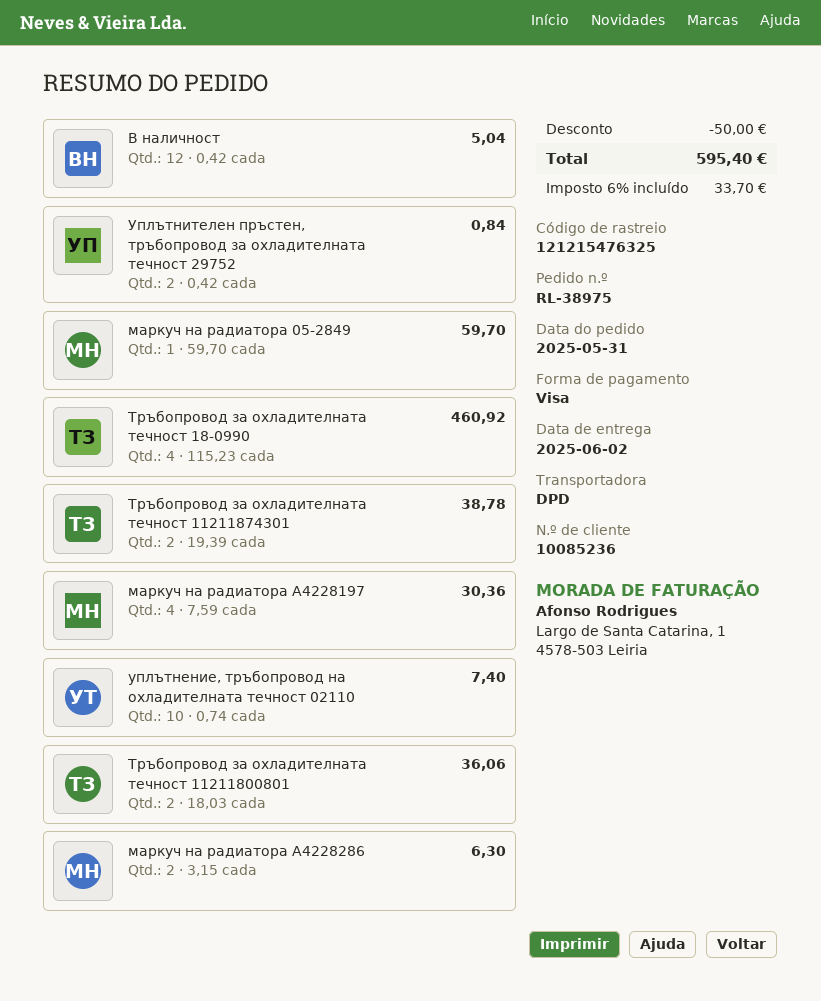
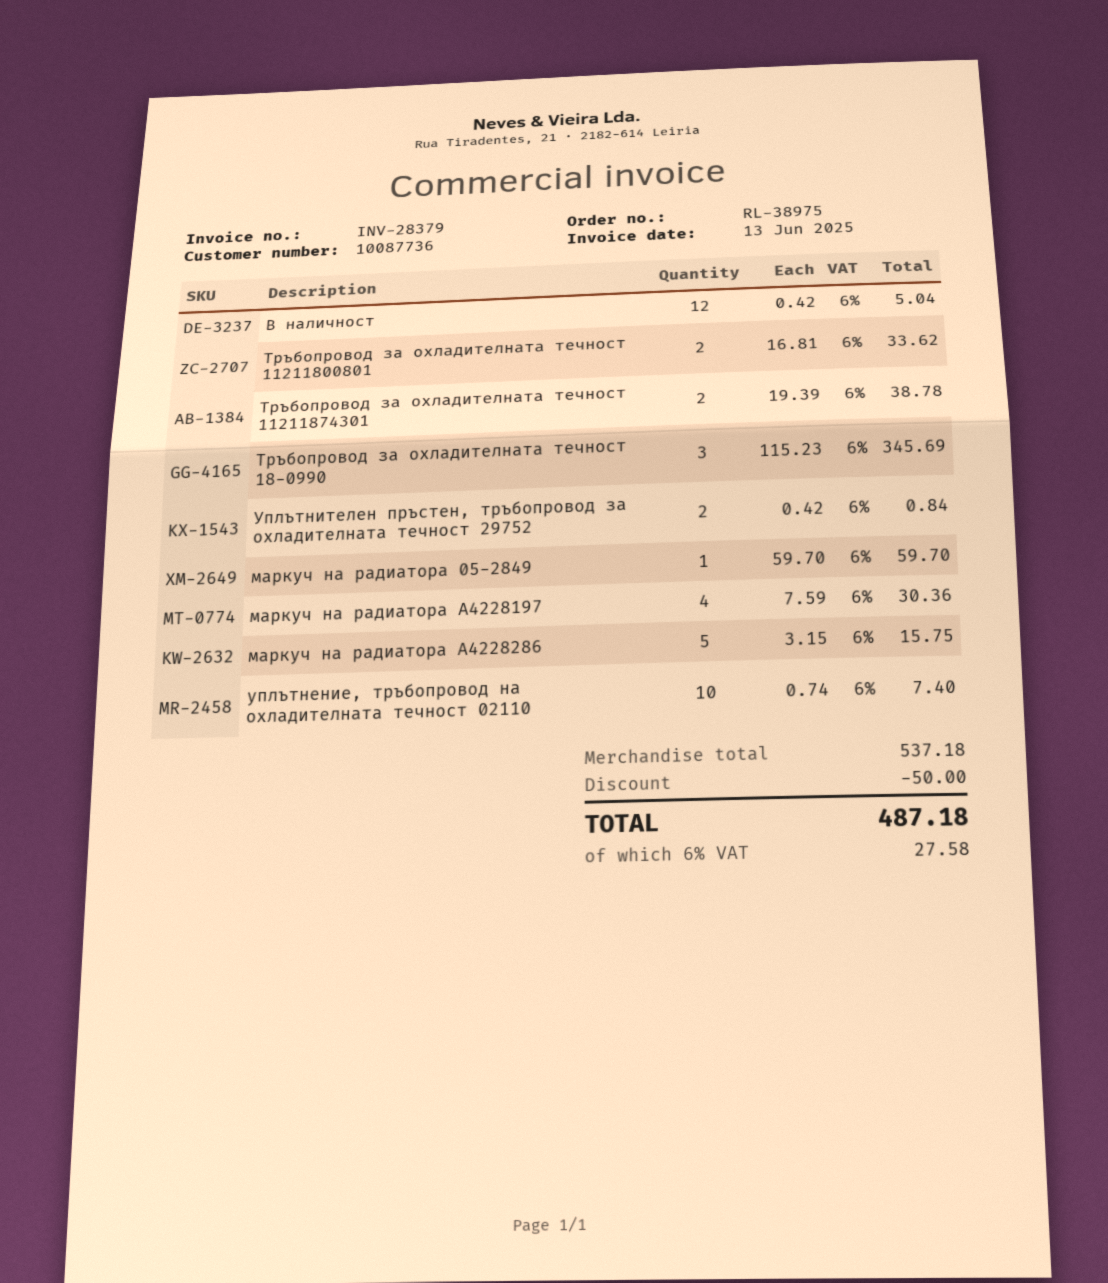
customer number: 10085236 -> 10087736
Тръбопровод за охладителната течност 18-0990: 4 x 115.23 = 460.92 -> 3 x 115.23 = 345.69
Тръбопровод за охладителната течност 11211800801: 2 x 18.03 = 36.06 -> 2 x 16.81 = 33.62
маркуч на радиатора A4228286: 2 x 3.15 = 6.30 -> 5 x 3.15 = 15.75
tax: 6% = 33.70 -> 6% = 27.58
total: 595.40 -> 487.18

